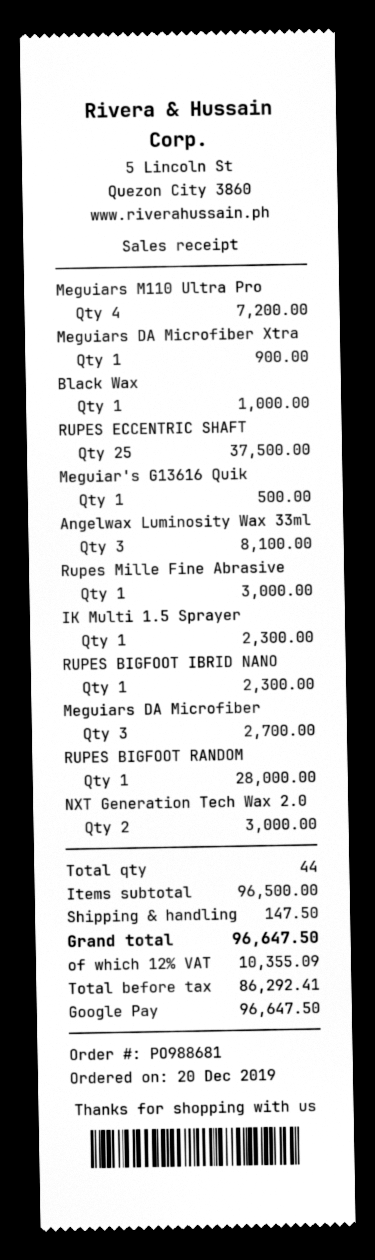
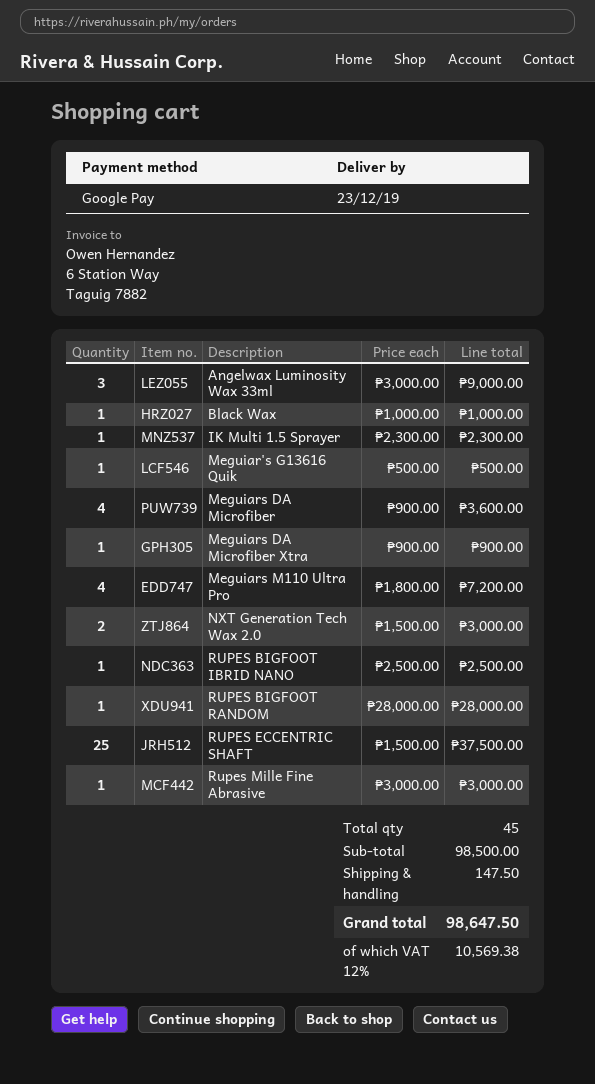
Angelwax Luminosity Wax 33ml: 3 for 8100.00 -> 3 for 9000.00
RUPES BIGFOOT IBRID NANO: 1 for 2300.00 -> 1 for 2500.00
Meguiars DA Microfiber: 3 for 2700.00 -> 4 for 3600.00
total quantity: 44 -> 45
subtotal: 96500.00 -> 98500.00
tax: 12% = 10355.09 -> 12% = 10569.38
total: 96647.50 -> 98647.50

